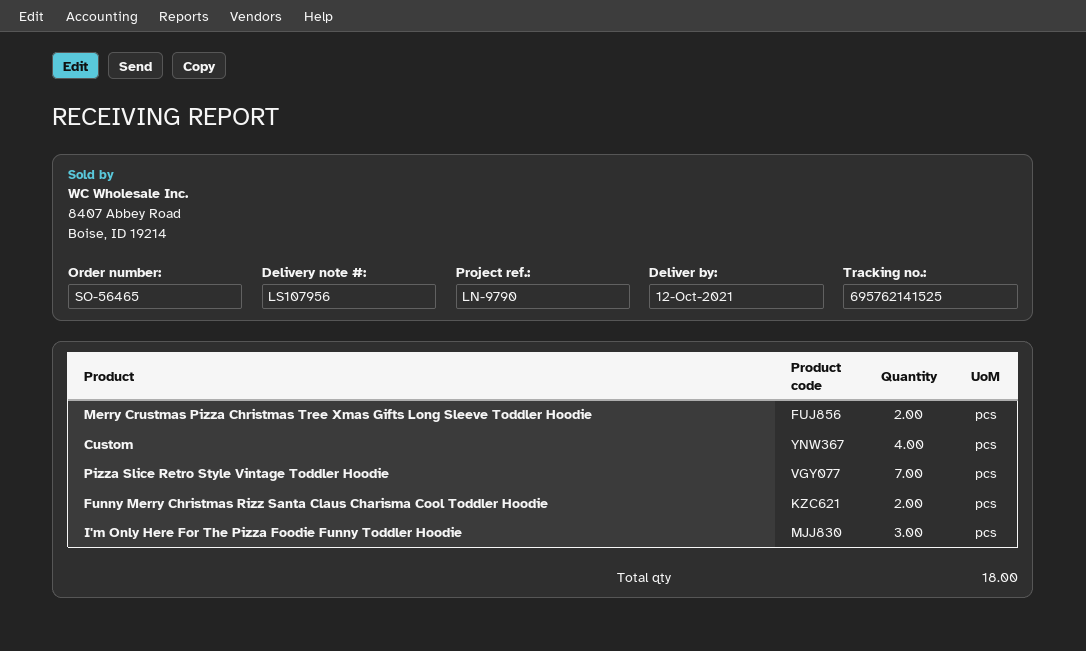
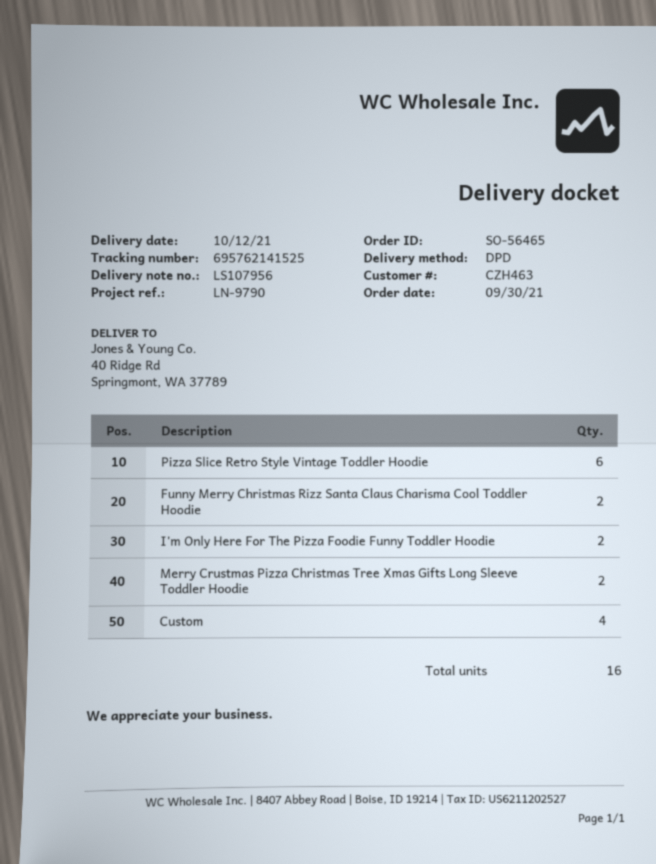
Pizza Slice Retro Style Vintage Toddler Hoodie: 7 -> 6
I'm Only Here For The Pizza Foodie Funny Toddler Hoodie: 3 -> 2
total quantity: 18 -> 16

